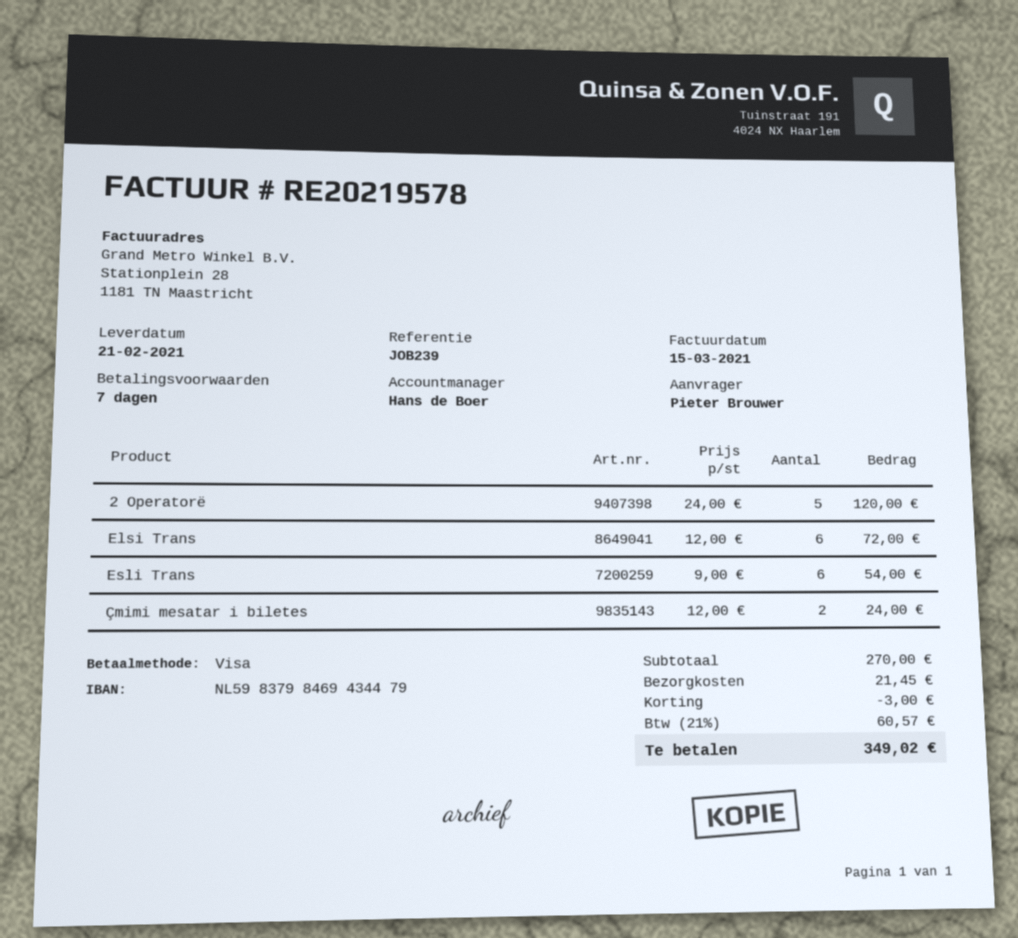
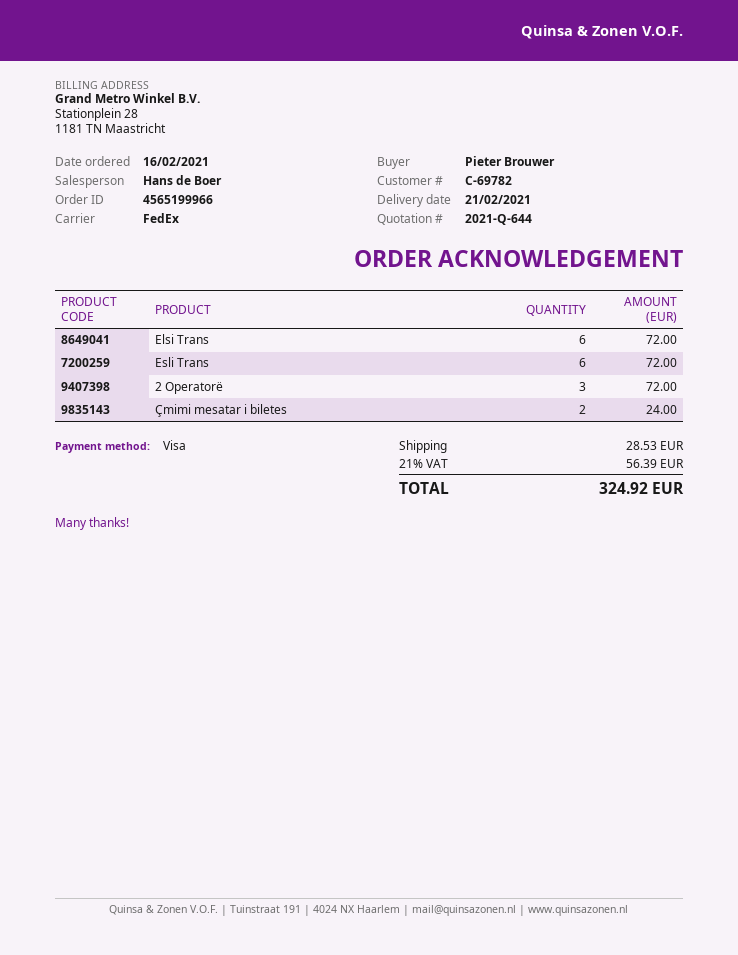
2 Operatorë: 5 for 120.00 -> 3 for 72.00
Esli Trans: 6 for 54.00 -> 6 for 72.00
discount: 3.00 -> none
shipping: 21.45 -> 28.53
tax: 21% = 60.57 -> 21% = 56.39
total: 349.02 -> 324.92

